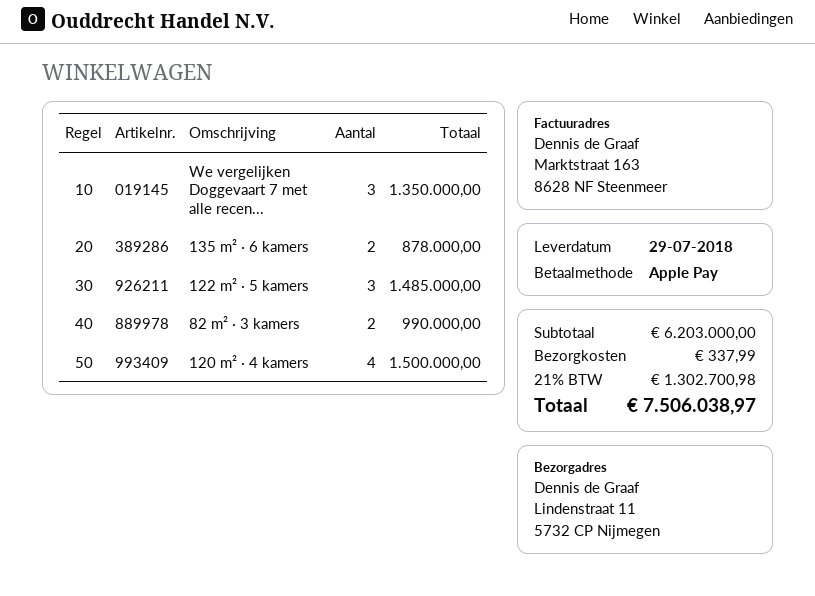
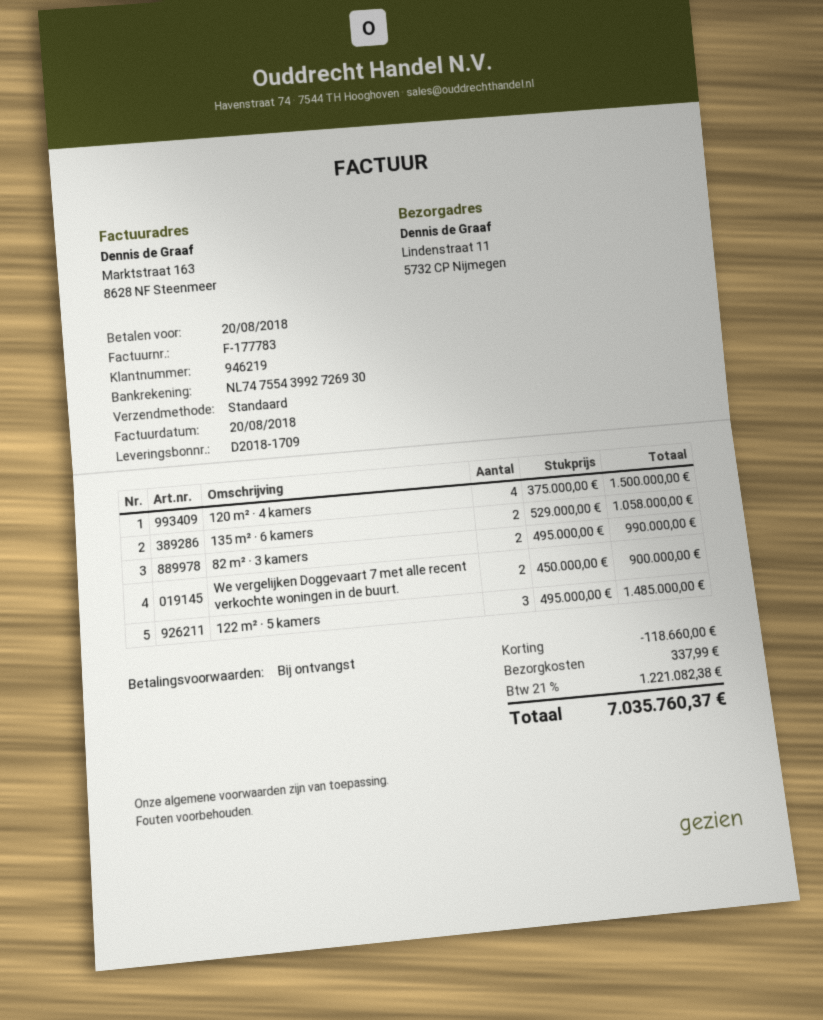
We vergelijken Doggevaart 7 met alle recen...: 3 for 1350000.00 -> 2 for 900000.00
135 m² · 6 kamers: 2 for 878000.00 -> 2 for 1058000.00
discount: none -> 118660.00
tax: 21% = 1302700.98 -> 21% = 1221082.38
total: 7506038.97 -> 7035760.37

